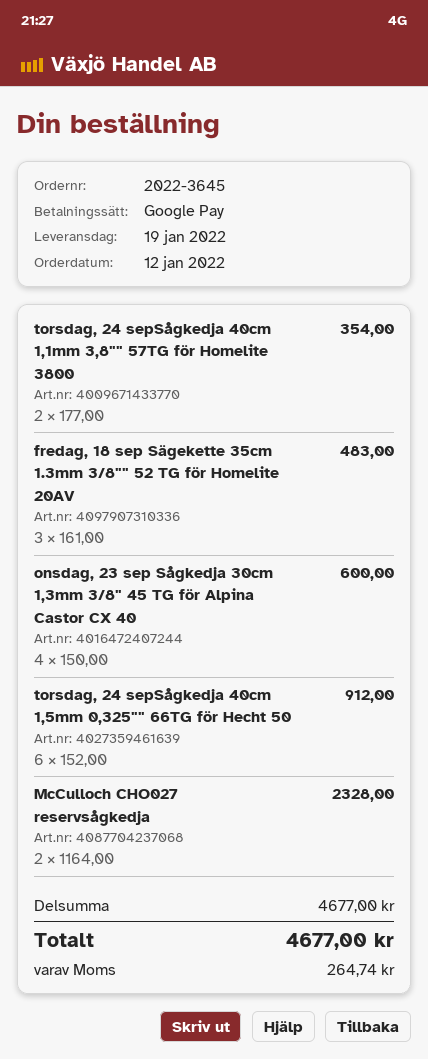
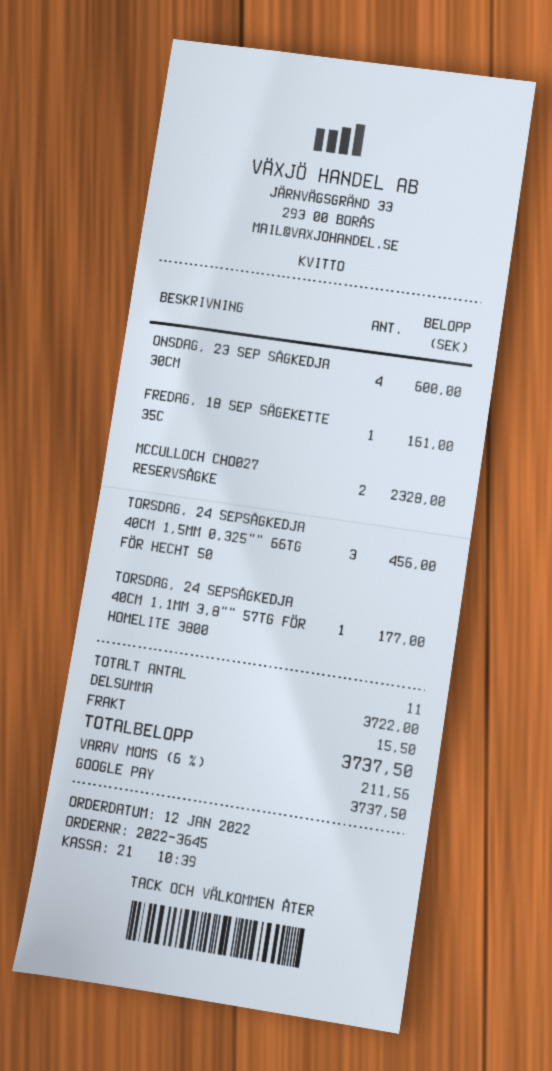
torsdag, 24 sepSågkedja 40cm 1,1mm 3,8"" 57TG för Homelite 3800: 2 for 354.00 -> 1 for 177.00
fredag, 18 sep Sägekette 35cm 1.3mm 3/8"" 52 TG för Homelite 20AV: 3 for 483.00 -> 1 for 161.00
torsdag, 24 sepSågkedja 40cm 1,5mm 0,325"" 66TG för Hecht 50: 6 for 912.00 -> 3 for 456.00
subtotal: 4677.00 -> 3722.00
shipping: none -> 15.50
tax: 264.74 -> 211.56
total: 4677.00 -> 3737.50

